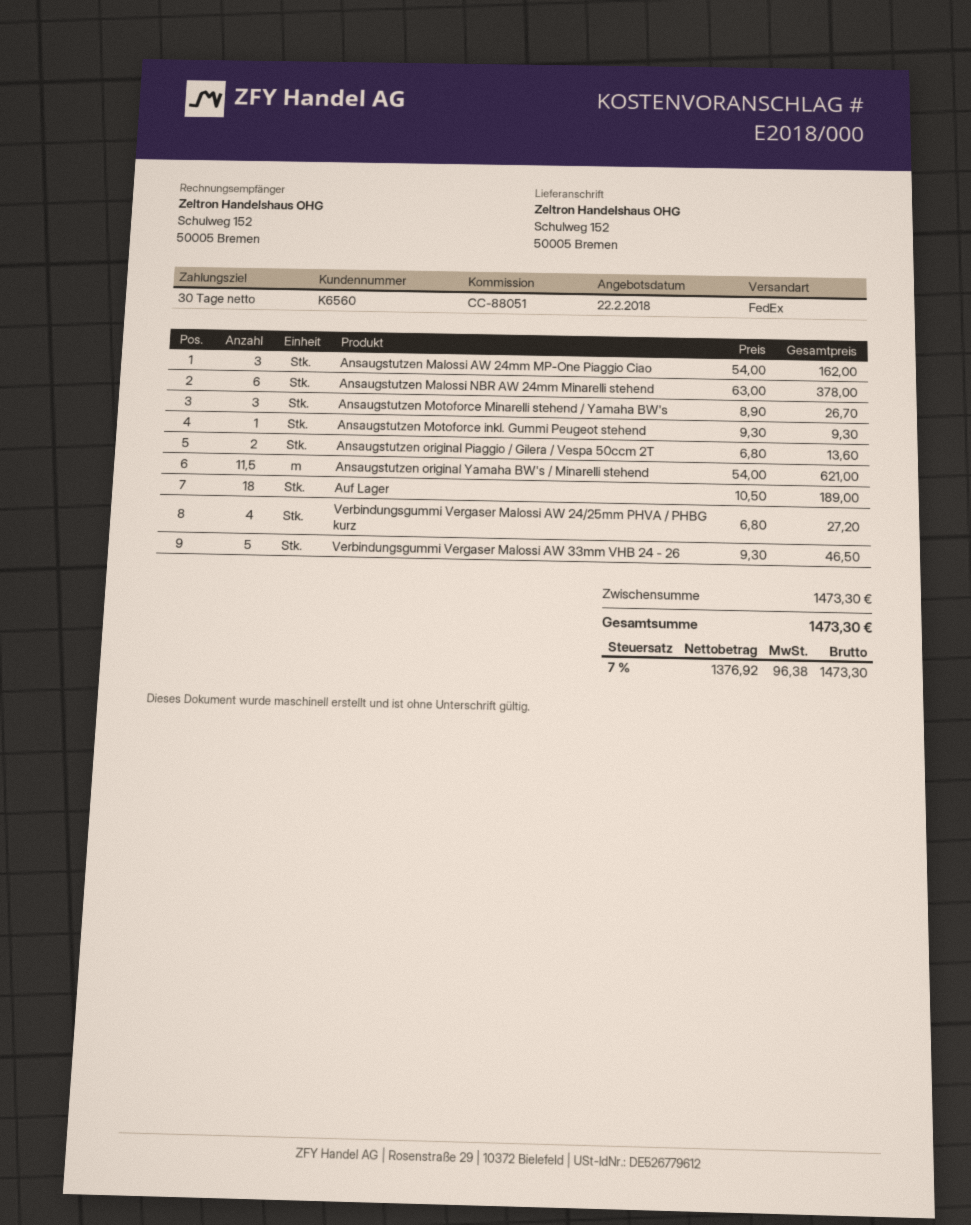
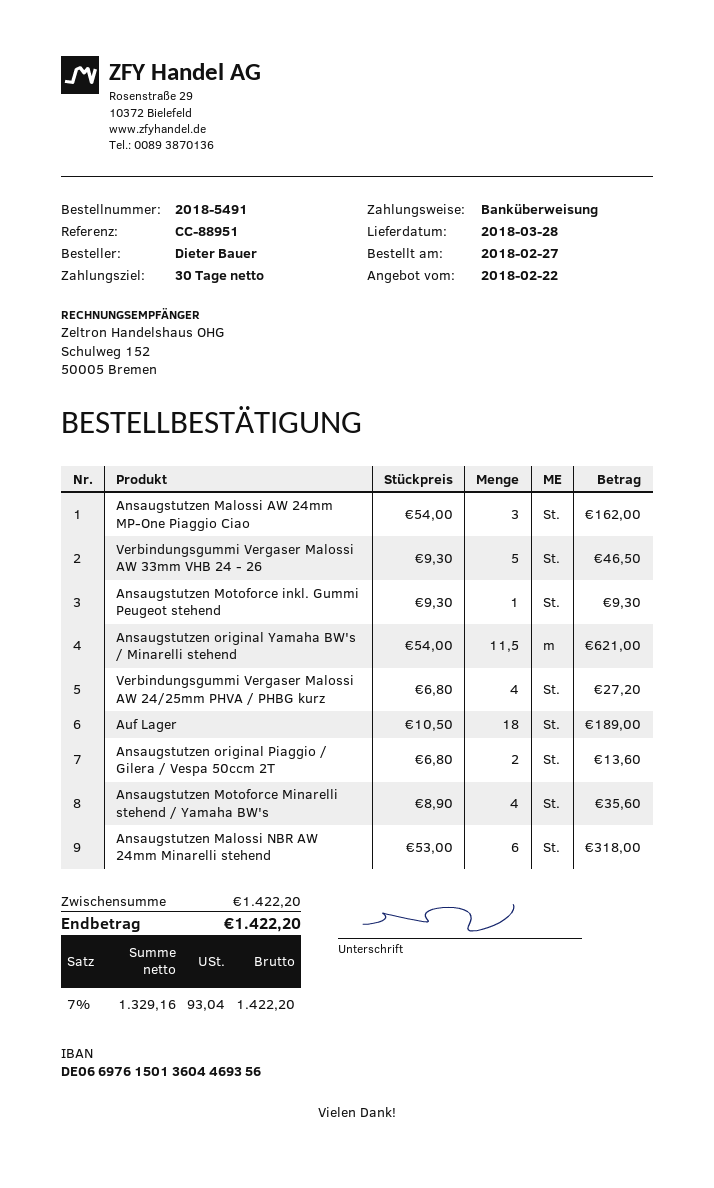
reference: CC-88051 -> CC-88951
Ansaugstutzen Malossi NBR AW 24mm Minarelli stehend: 6 x 63.00 = 378.00 -> 6 x 53.00 = 318.00
Ansaugstutzen Motoforce Minarelli stehend / Yamaha BW's: 3 x 8.90 = 26.70 -> 4 x 8.90 = 35.60
subtotal: 1473.30 -> 1422.20
net: 1376.92 -> 1329.16
tax: 7% = 96.38 -> 7% = 93.04
total: 1473.30 -> 1422.20

